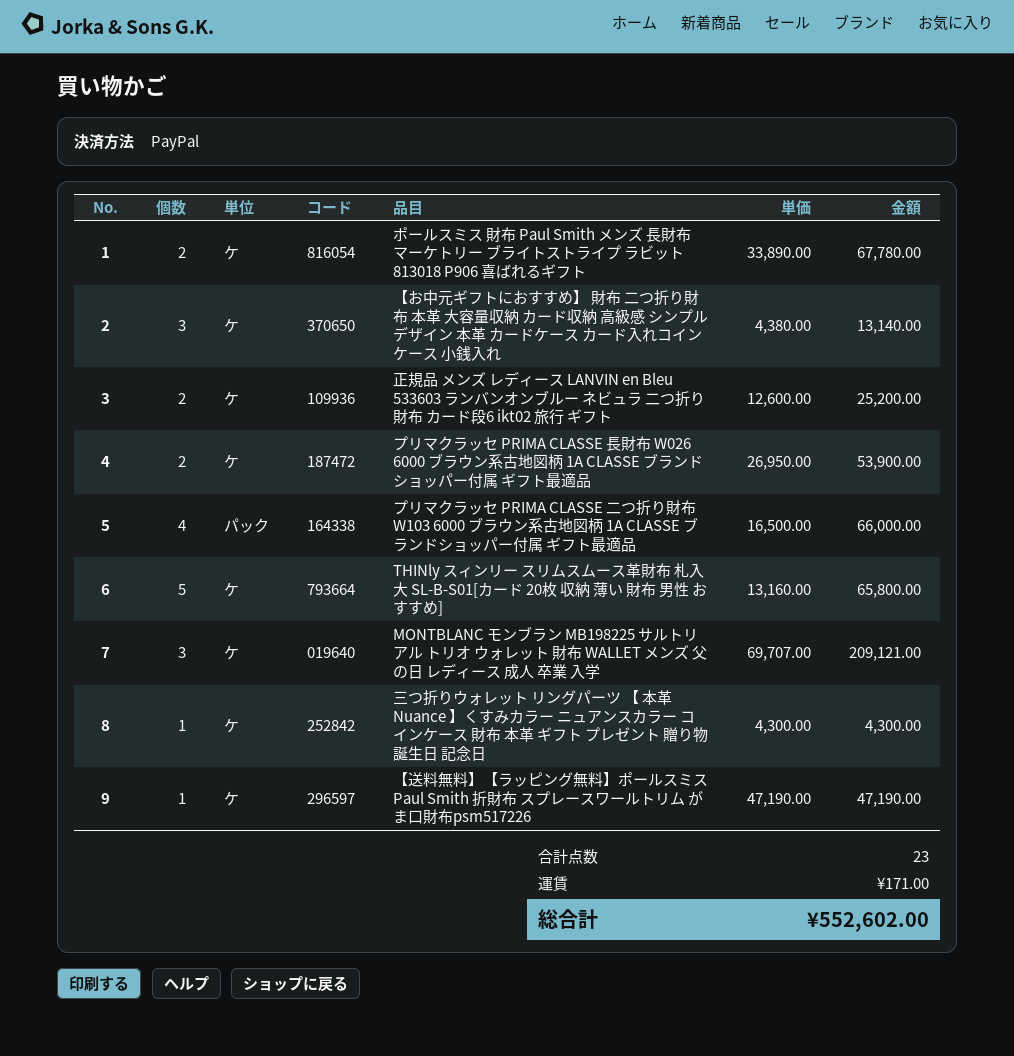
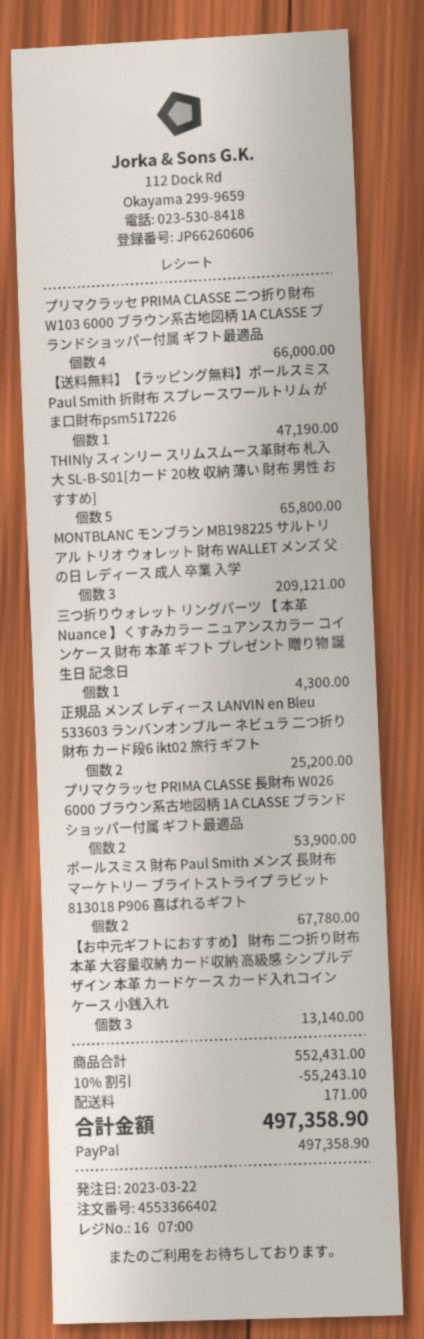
discount: none -> 10% = 55243.10
total: 552602.00 -> 497358.90

